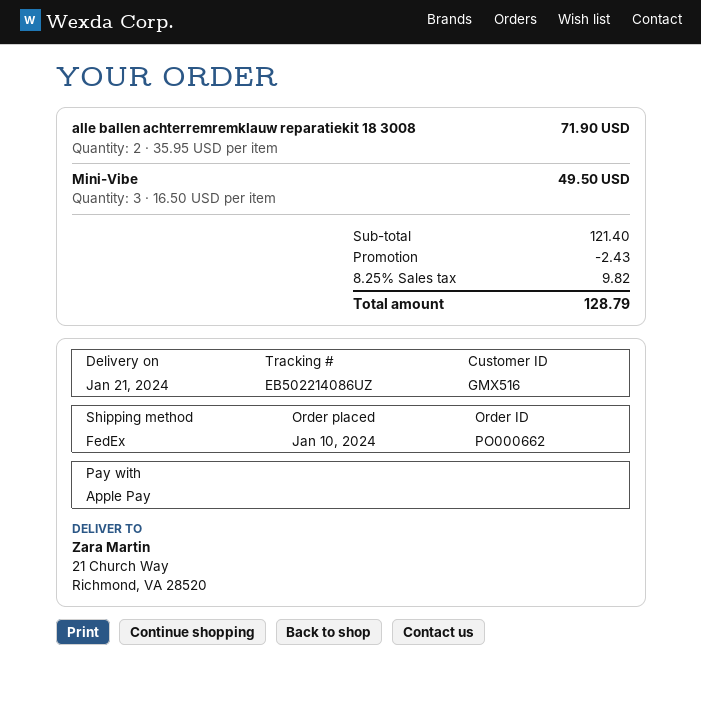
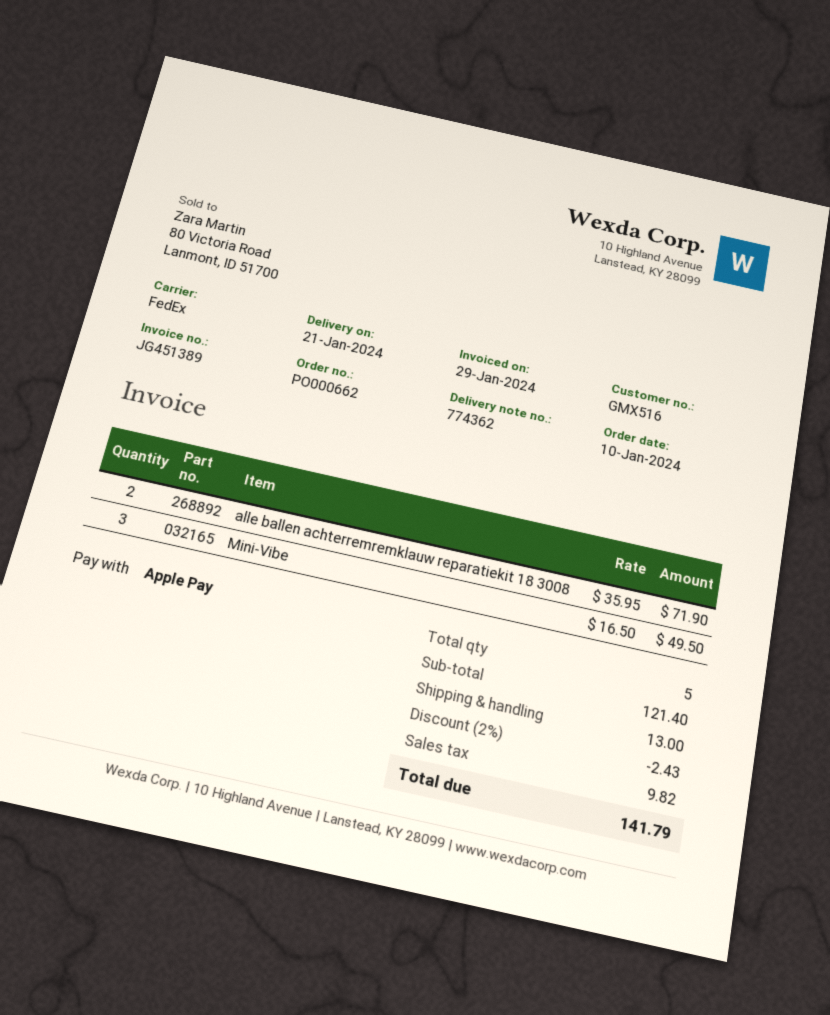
shipping: none -> 13.00
total: 128.79 -> 141.79

